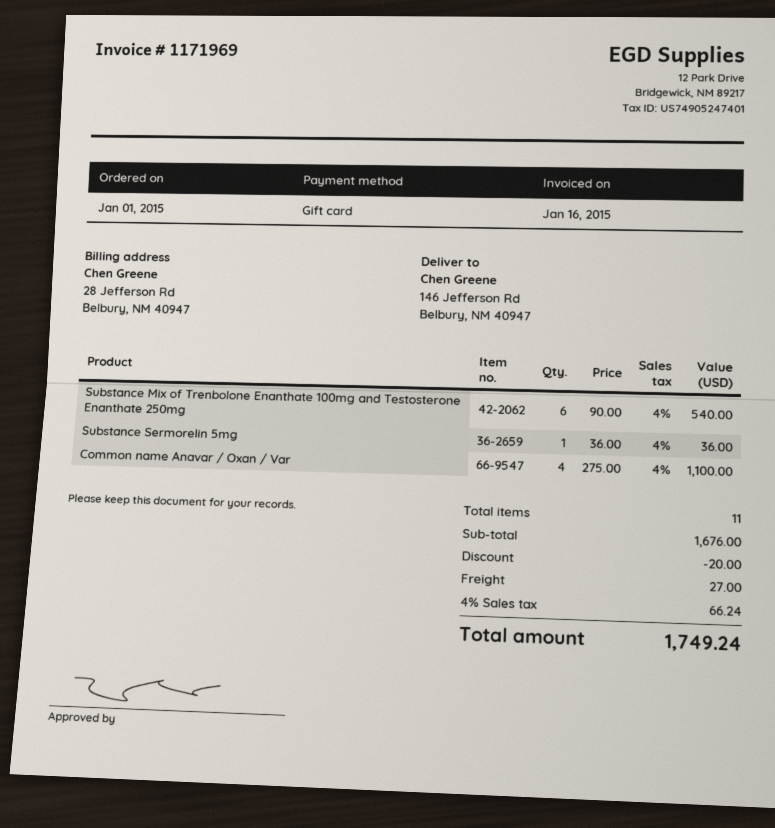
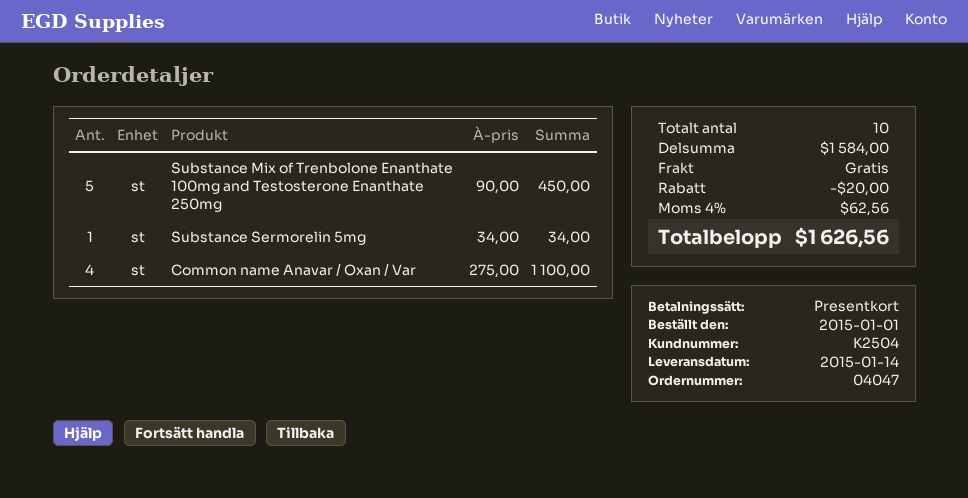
Substance Mix of Trenbolone Enanthate 100mg and Testosterone Enanthate 250mg: 6 x 90.00 = 540.00 -> 5 x 90.00 = 450.00
Substance Sermorelin 5mg: 1 x 36.00 = 36.00 -> 1 x 34.00 = 34.00
total quantity: 11 -> 10
subtotal: 1676.00 -> 1584.00
shipping: 27.00 -> 0.00
tax: 4% = 66.24 -> 4% = 62.56
total: 1749.24 -> 1626.56

